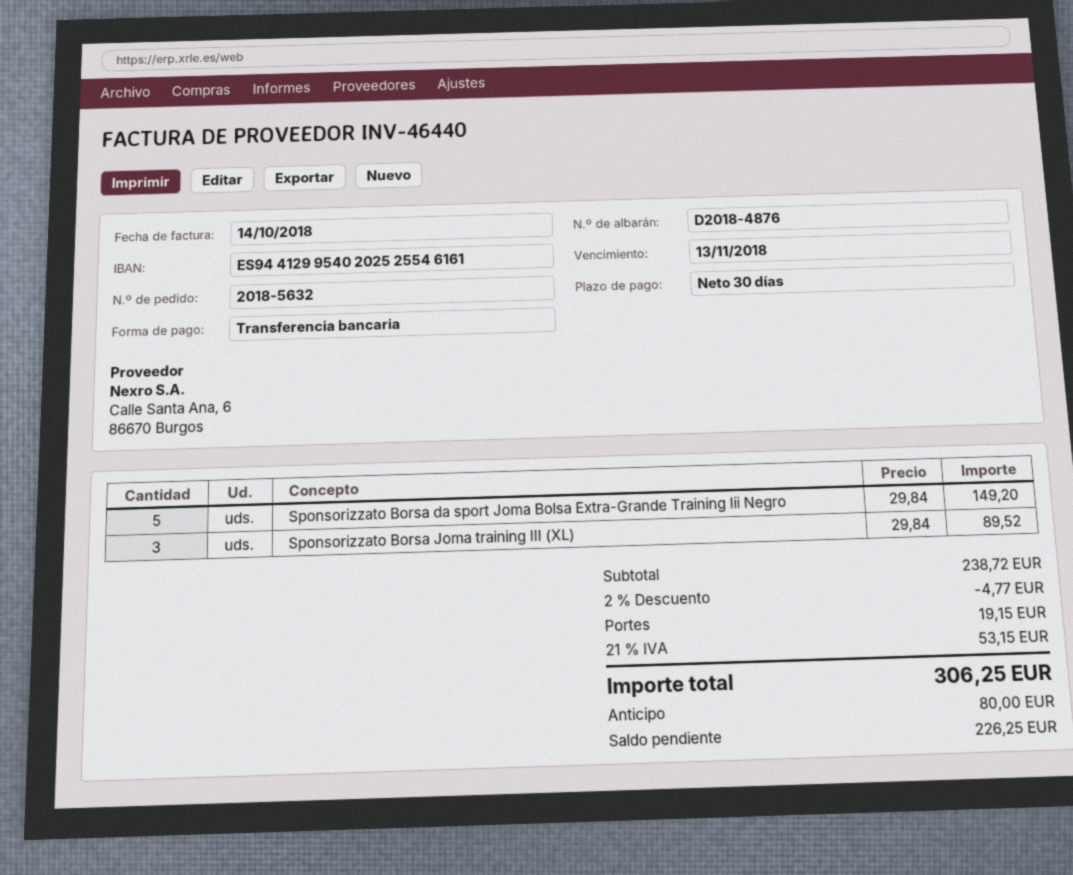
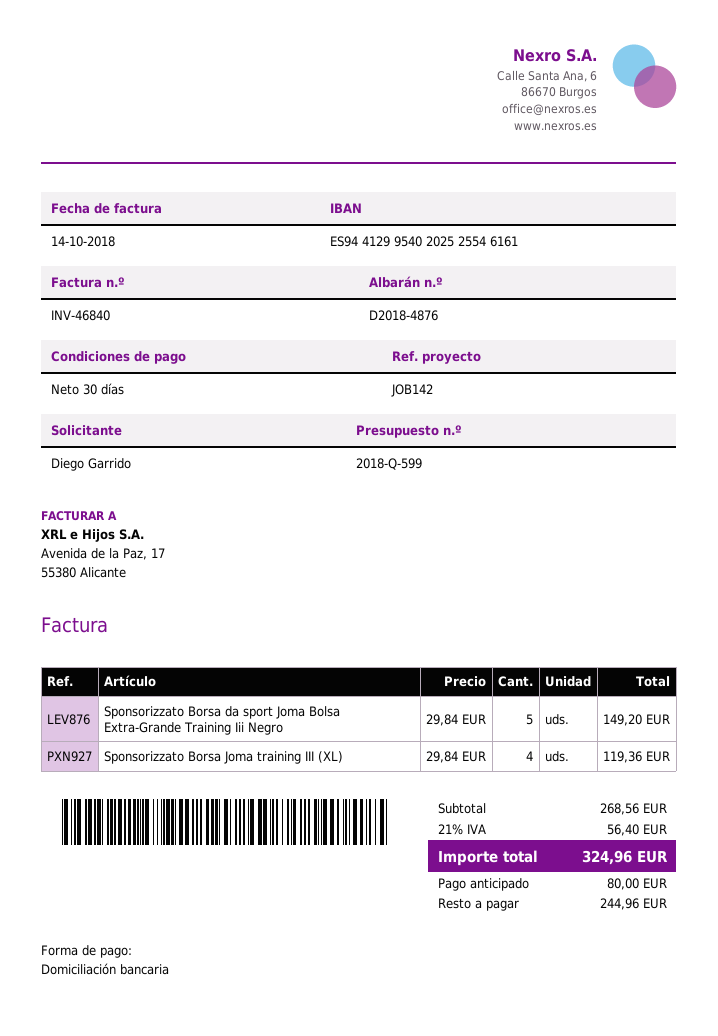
invoice number: INV-46440 -> INV-46840
payment method: bank transfer -> direct debit
Sponsorizzato Borsa Joma training III (XL): 3 x 29.84 = 89.52 -> 4 x 29.84 = 119.36
subtotal: 238.72 -> 268.56
discount: 2% = 4.77 -> none
shipping: 19.15 -> none
tax: 21% = 53.15 -> 21% = 56.40
total: 306.25 -> 324.96
balance: 226.25 -> 244.96

